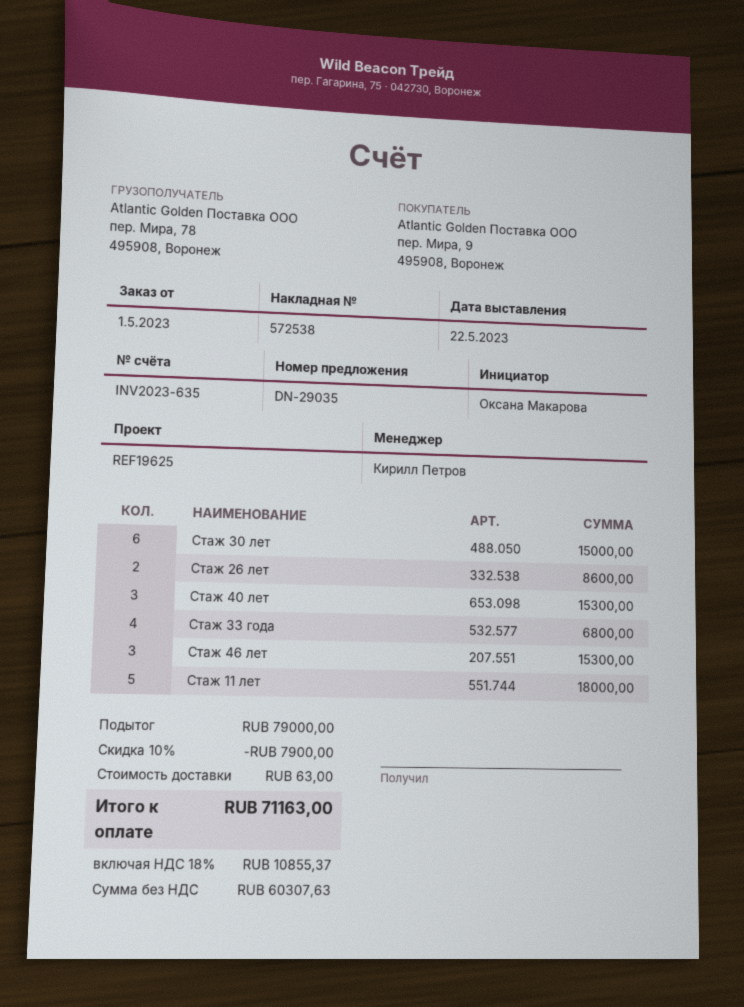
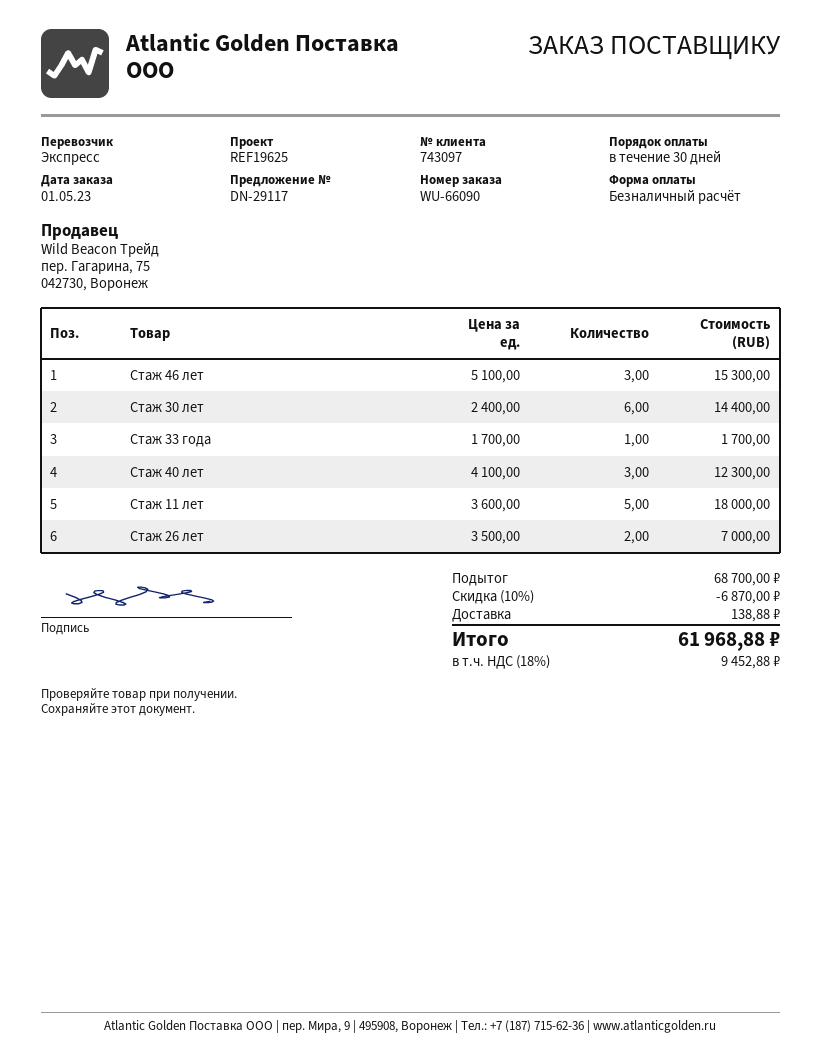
quote number: DN-29035 -> DN-29117
Стаж 30 лет: 6 for 15000.00 -> 6 for 14400.00
Стаж 26 лет: 2 for 8600.00 -> 2 for 7000.00
Стаж 40 лет: 3 for 15300.00 -> 3 for 12300.00
Стаж 33 года: 4 for 6800.00 -> 1 for 1700.00
subtotal: 79000.00 -> 68700.00
discount: 10% = 7900.00 -> 10% = 6870.00
shipping: 63.00 -> 138.88
tax: 18% = 10855.37 -> 18% = 9452.88
total: 71163.00 -> 61968.88

